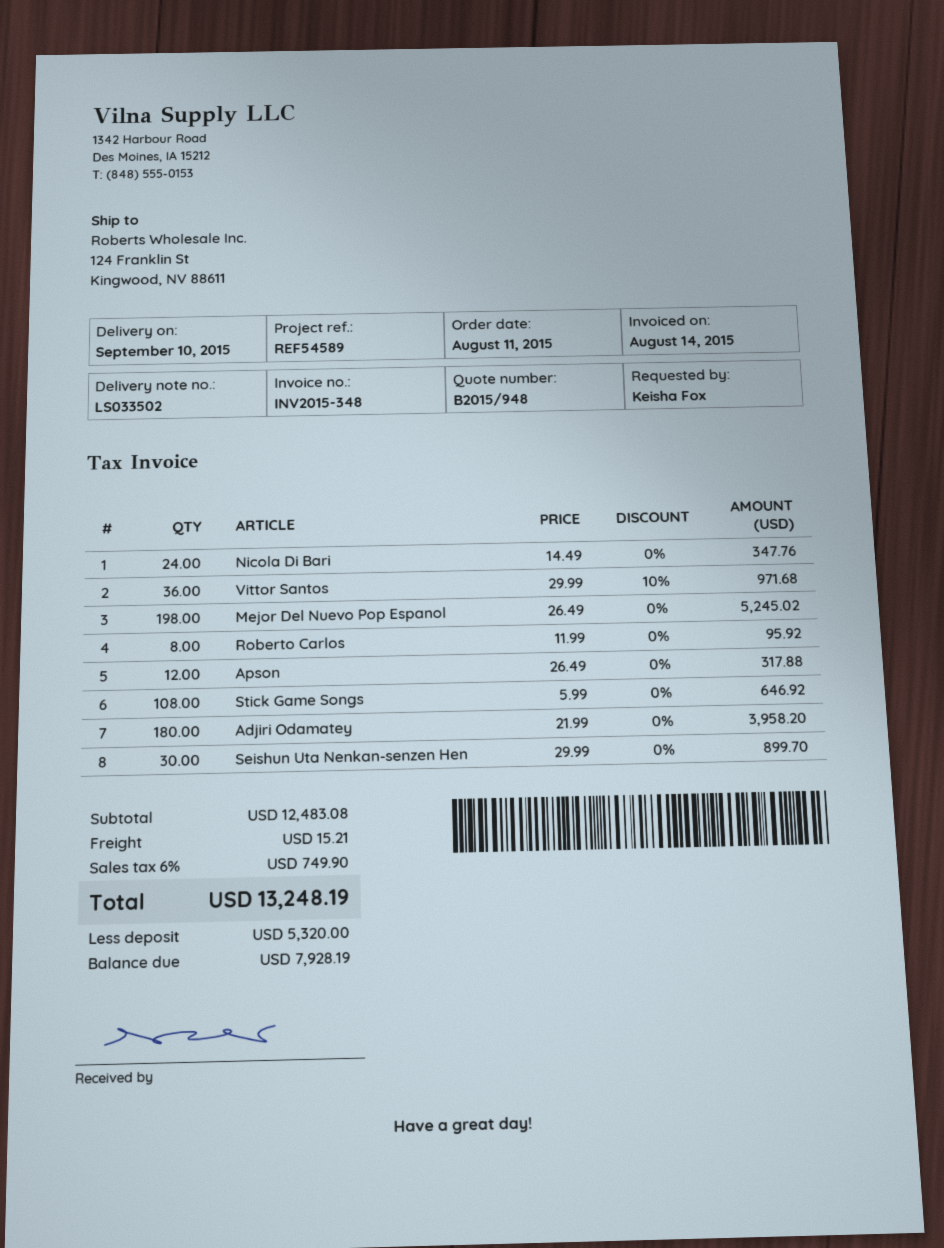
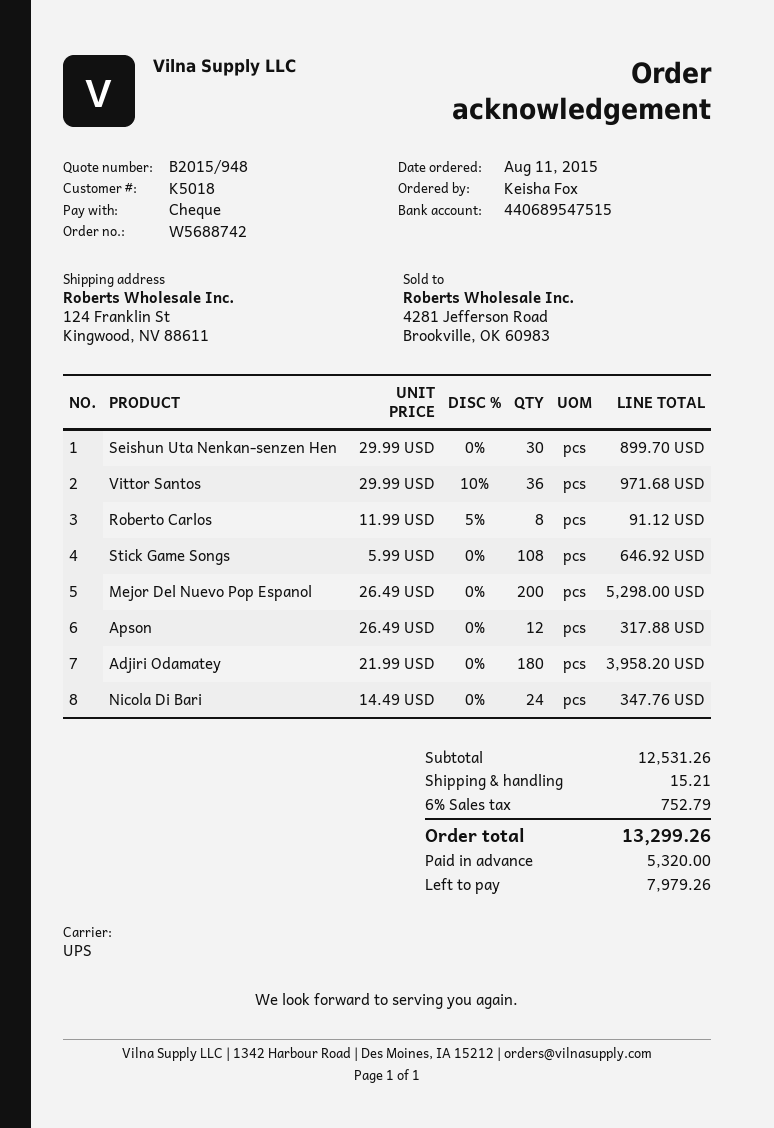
Mejor Del Nuevo Pop Espanol: 198 x 26.49 = 5245.02 -> 200 x 26.49 = 5298.00
Roberto Carlos: 8 x 11.99 = 95.92 -> 8 x 11.99 - 5% = 91.12
subtotal: 12483.08 -> 12531.26
tax: 6% = 749.90 -> 6% = 752.79
total: 13248.19 -> 13299.26
balance: 7928.19 -> 7979.26

